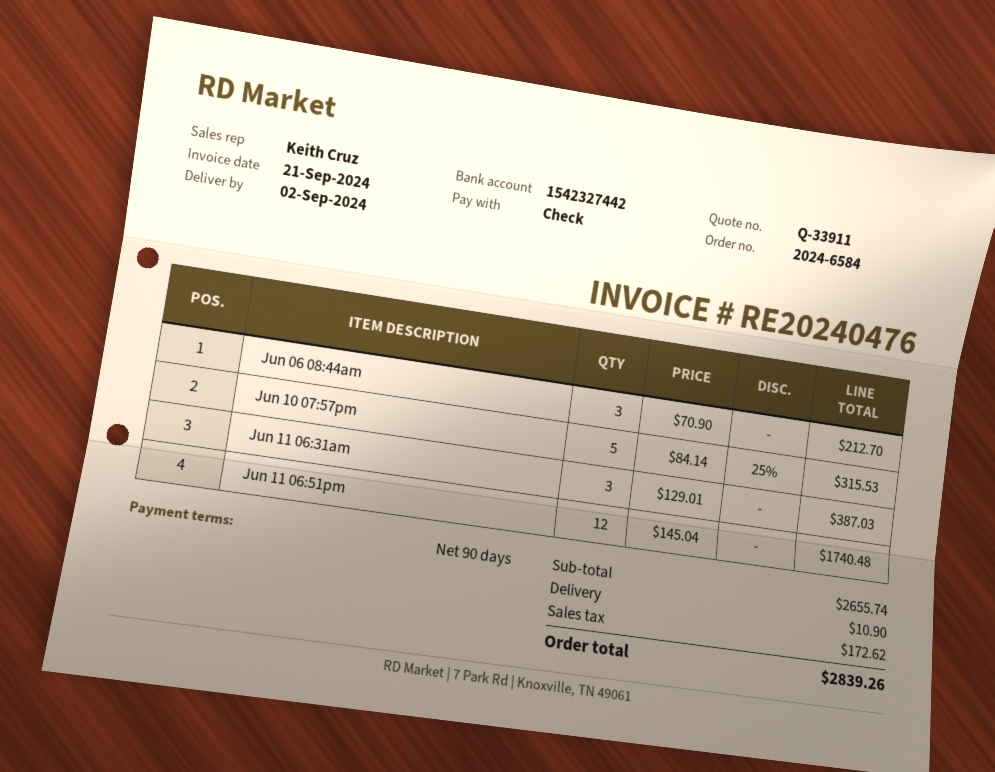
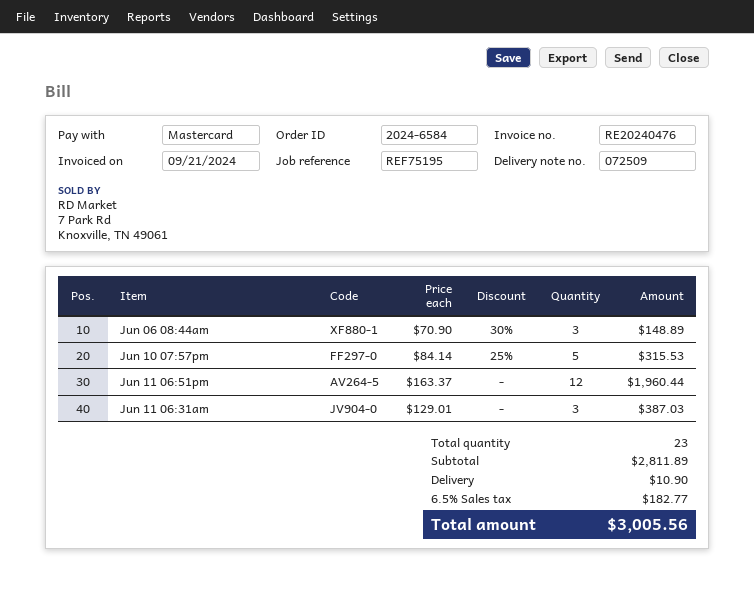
payment method: cheque -> Mastercard
Jun 06 08:44am: 3 x 70.90 = 212.70 -> 3 x 70.90 - 30% = 148.89
Jun 11 06:51pm: 12 x 145.04 = 1740.48 -> 12 x 163.37 = 1960.44
subtotal: 2655.74 -> 2811.89
tax: 172.62 -> 182.77
total: 2839.26 -> 3005.56

